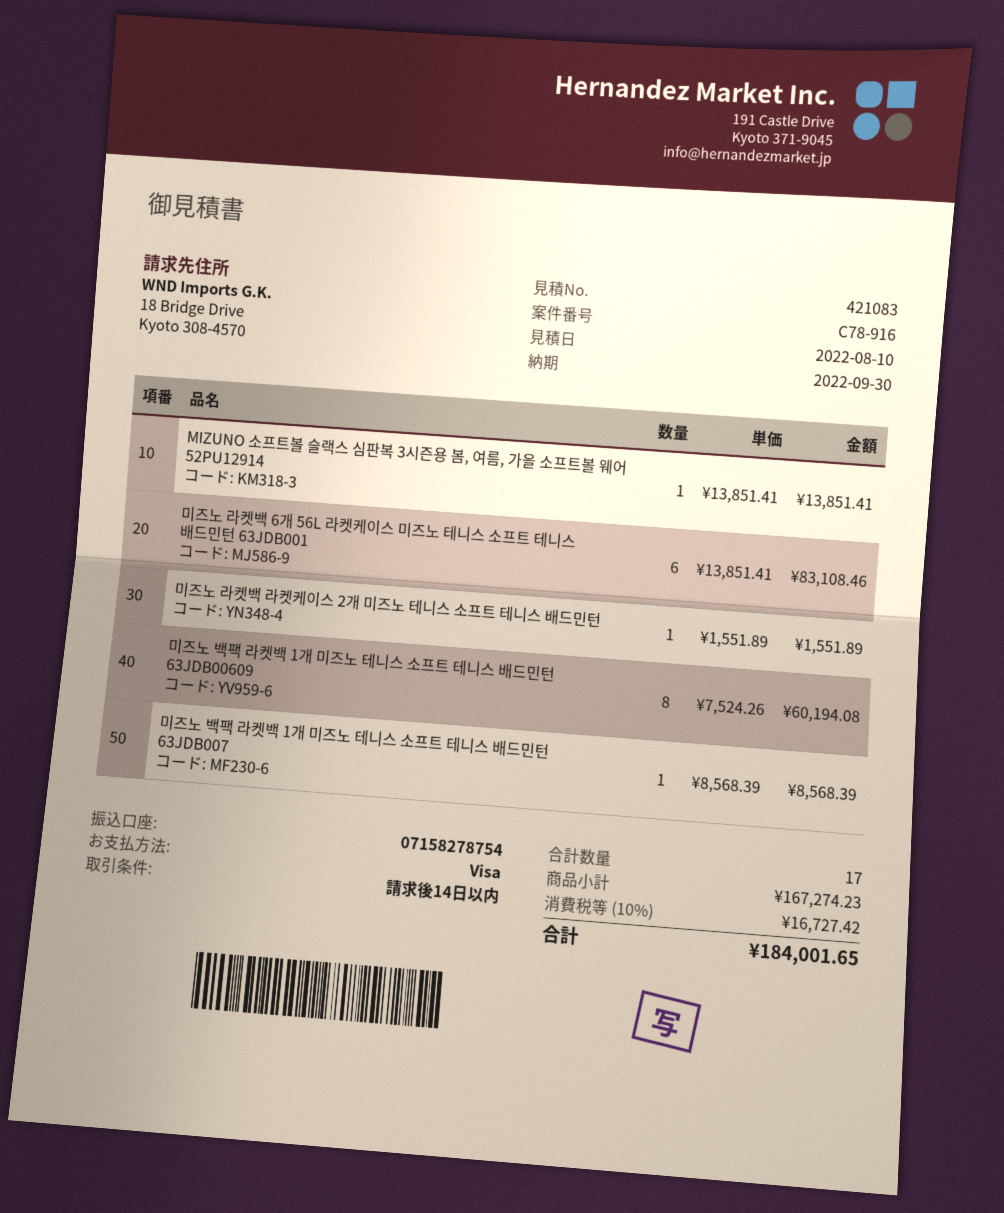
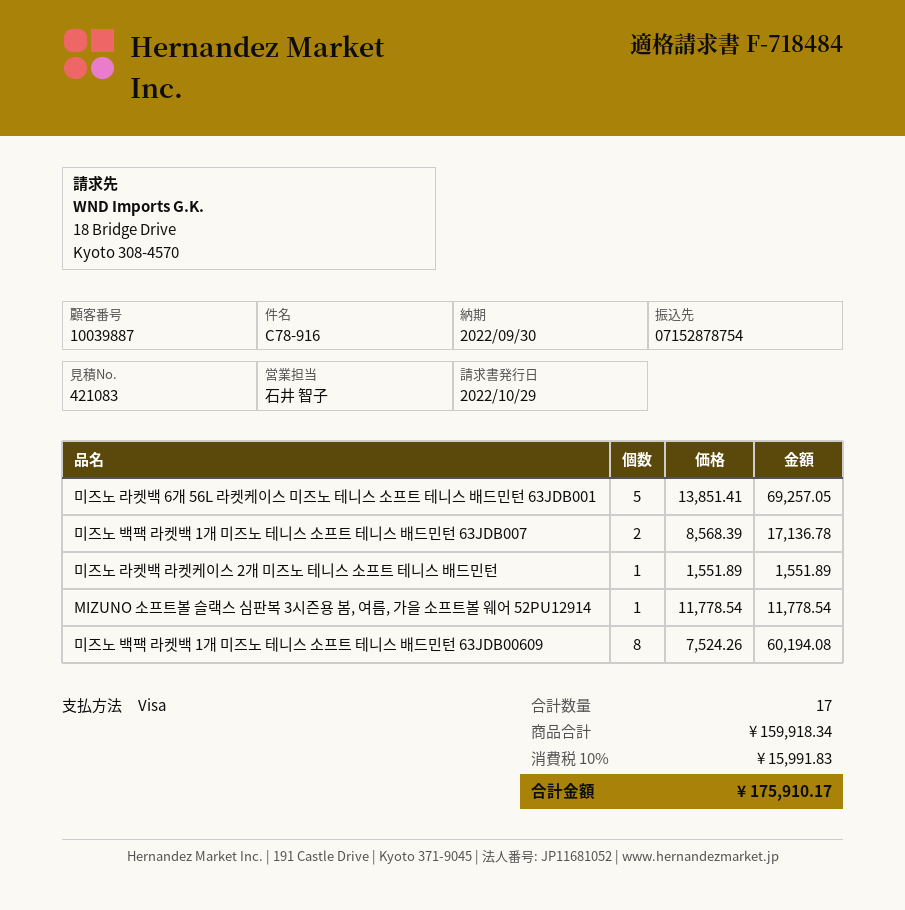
bank account: 07158278754 -> 07152878754
MIZUNO 소프트볼 슬랙스 심판복 3시즌용 봄, 여름, 가을 소프트볼 웨어 52PU12914: 1 x 13851.41 = 13851.41 -> 1 x 11778.54 = 11778.54
미즈노 라켓백 6개 56L 라켓케이스 미즈노 테니스 소프트 테니스 배드민턴 63JDB001: 6 x 13851.41 = 83108.46 -> 5 x 13851.41 = 69257.05
미즈노 백팩 라켓백 1개 미즈노 테니스 소프트 테니스 배드민턴 63JDB007: 1 x 8568.39 = 8568.39 -> 2 x 8568.39 = 17136.78
subtotal: 167274.23 -> 159918.34
tax: 10% = 16727.42 -> 10% = 15991.83
total: 184001.65 -> 175910.17

